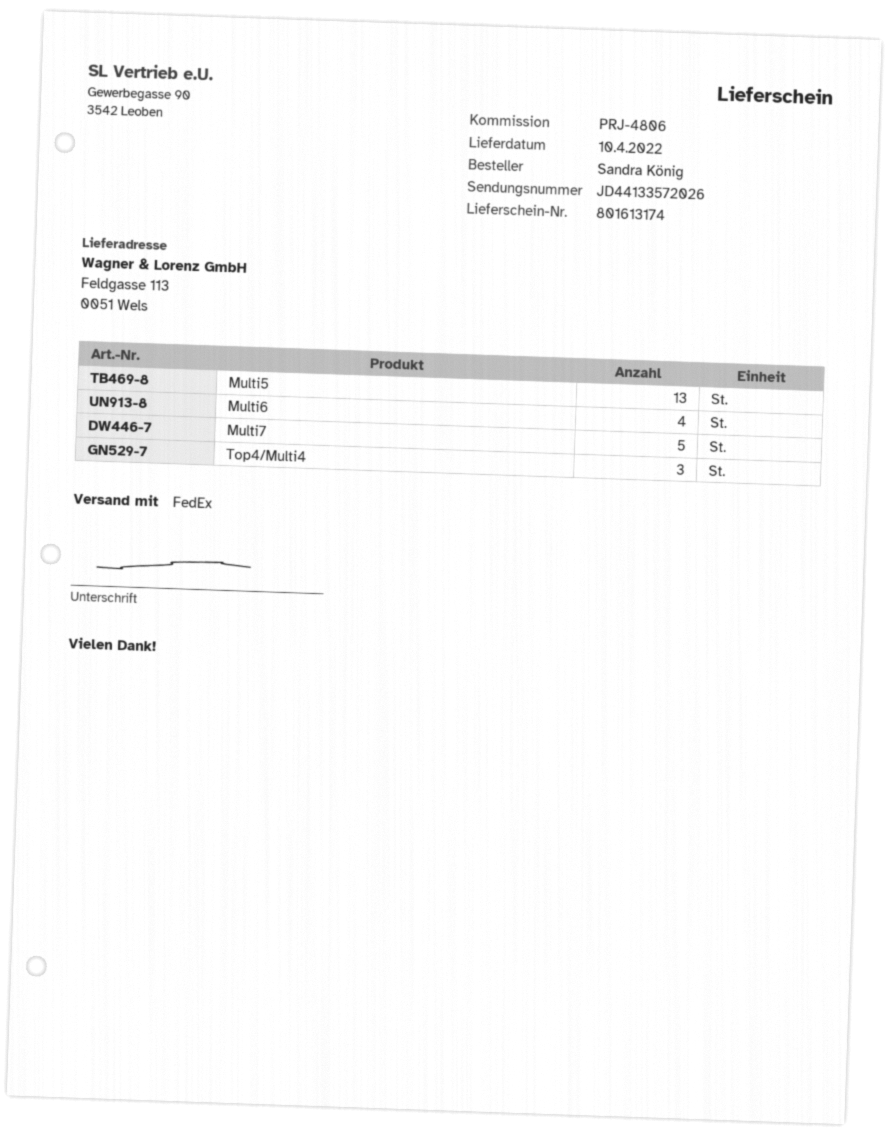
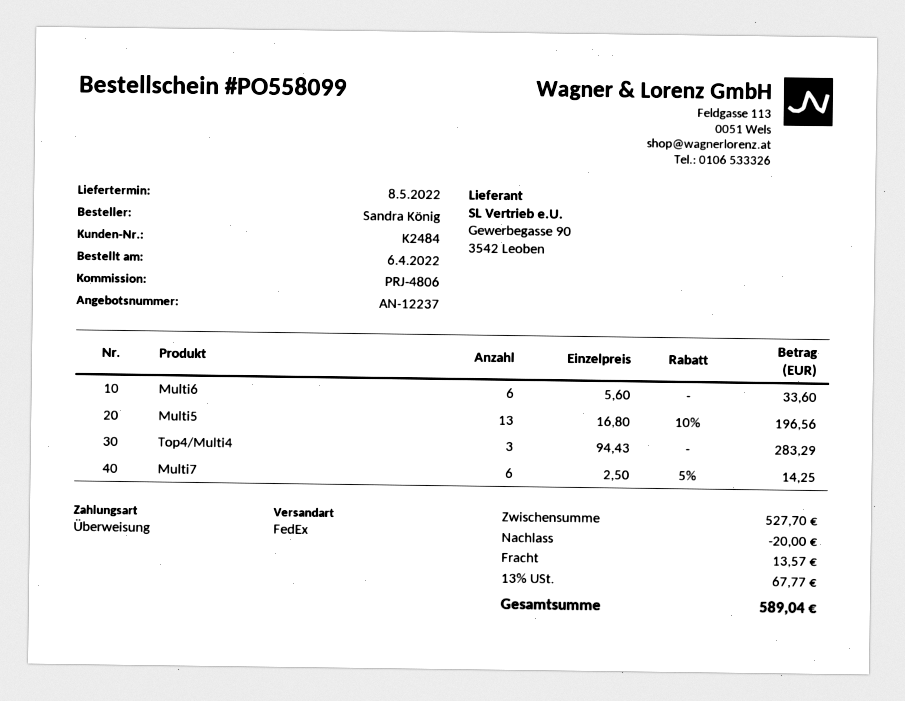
delivery date: 2022-04-10 -> 2022-05-08
Multi6: 4 -> 6
Multi7: 5 -> 6

